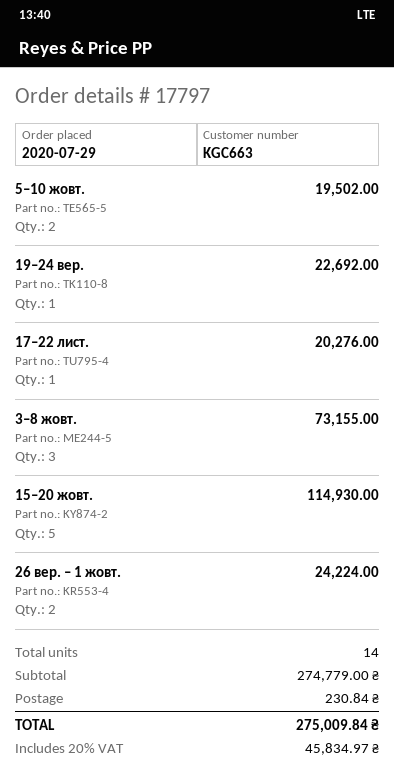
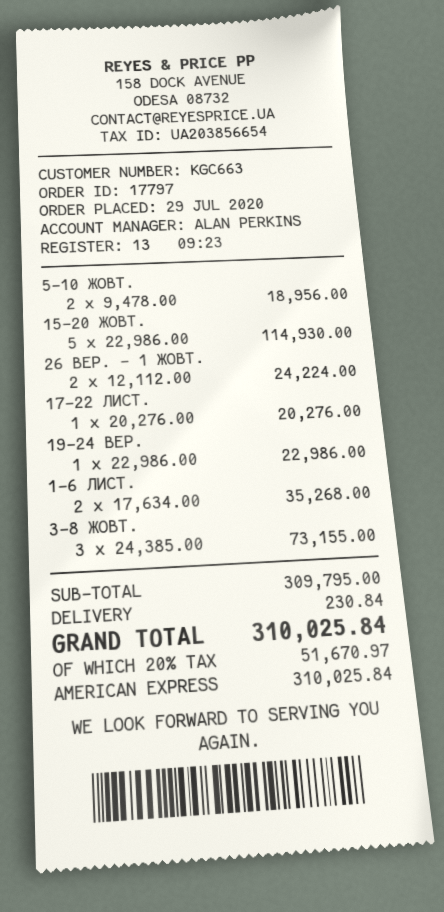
5–10 жовт.: 2 for 19502.00 -> 2 for 18956.00
19–24 вер.: 1 for 22692.00 -> 1 for 22986.00
1–6 ЛИСТ.: none -> 2 for 35268.00
subtotal: 274779.00 -> 309795.00
tax: 20% = 45834.97 -> 20% = 51670.97
total: 275009.84 -> 310025.84

